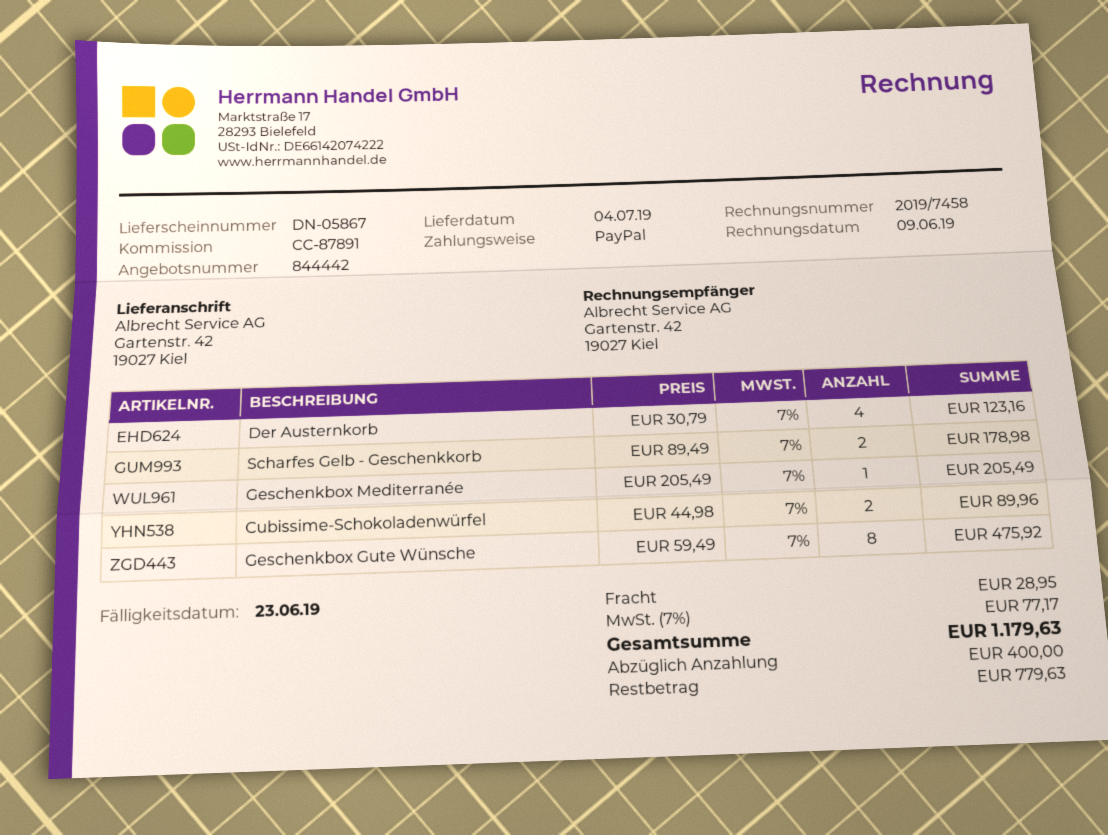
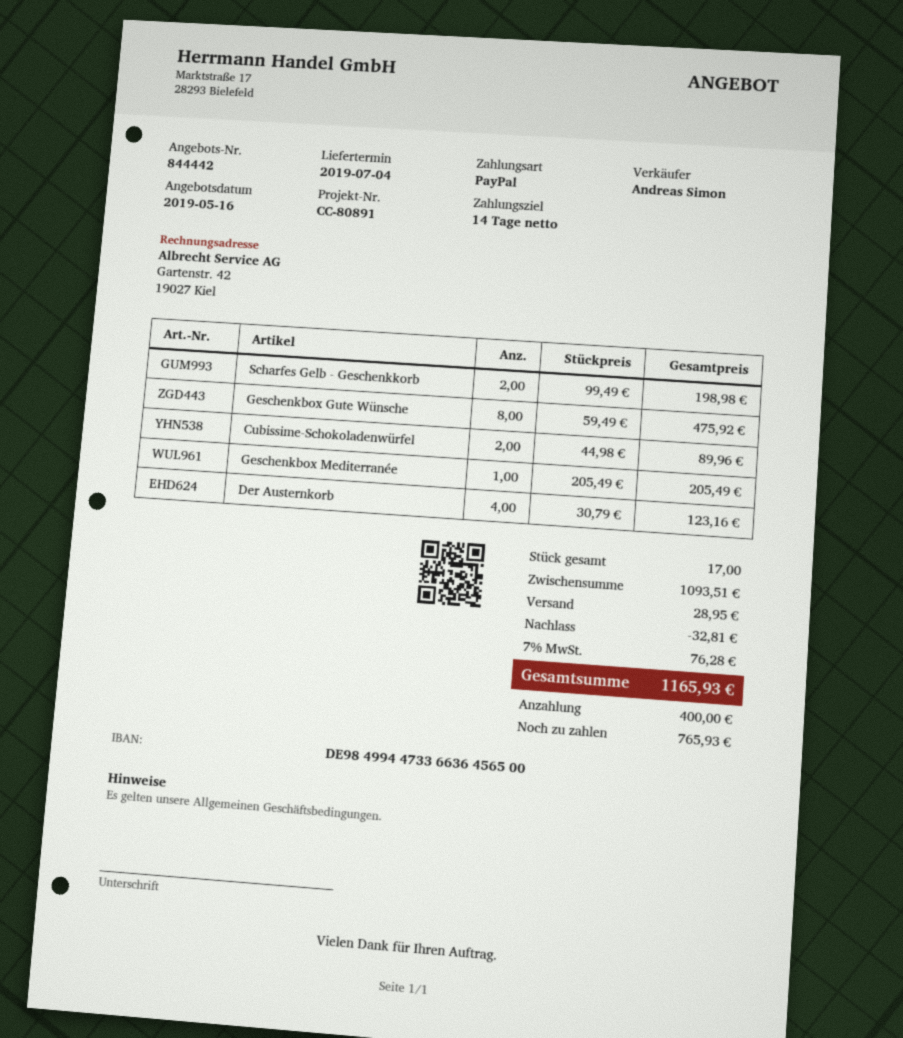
reference: CC-87891 -> CC-80891
Scharfes Gelb - Geschenkkorb: 2 x 89.49 = 178.98 -> 2 x 99.49 = 198.98
discount: none -> 32.81
tax: 7% = 77.17 -> 7% = 76.28
total: 1179.63 -> 1165.93
balance: 779.63 -> 765.93

